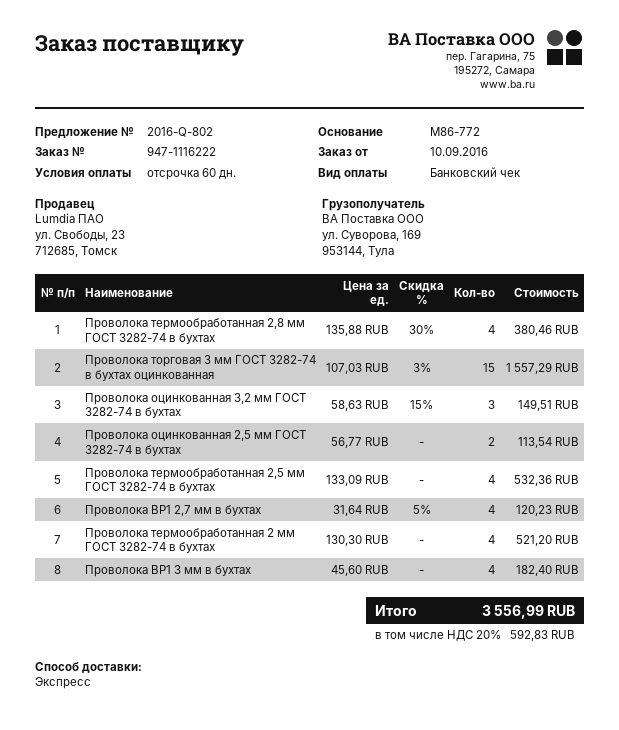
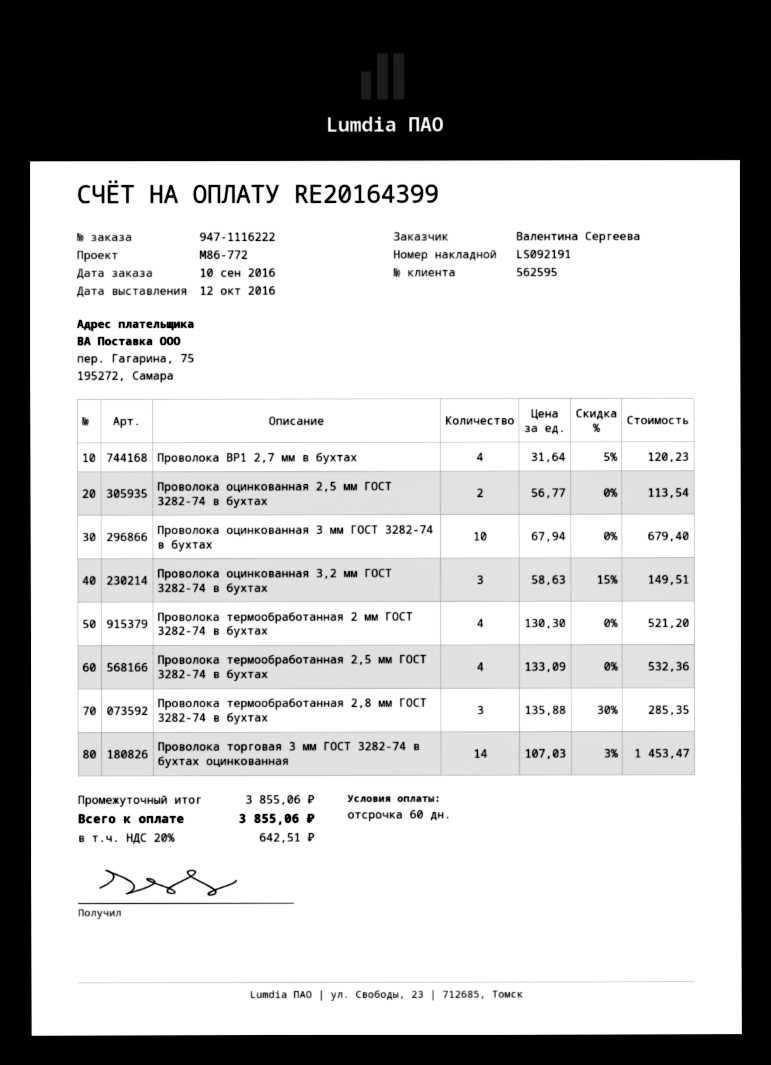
Проволока термообработанная 2,8 мм ГОСТ 3282-74 в бухтах: 4 x 135.88 - 30% = 380.46 -> 3 x 135.88 - 30% = 285.35
Проволока торговая 3 мм ГОСТ 3282-74 в бухтах оцинкованная: 15 x 107.03 - 3% = 1557.29 -> 14 x 107.03 - 3% = 1453.47
Проволока ВР1 3 мм в бухтах: 4 x 45.60 = 182.40 -> none
Проволока оцинкованная 3 мм ГОСТ 3282-74 в бухтах: none -> 10 x 67.94 = 679.40
tax: 20% = 592.83 -> 20% = 642.51
total: 3556.99 -> 3855.06

